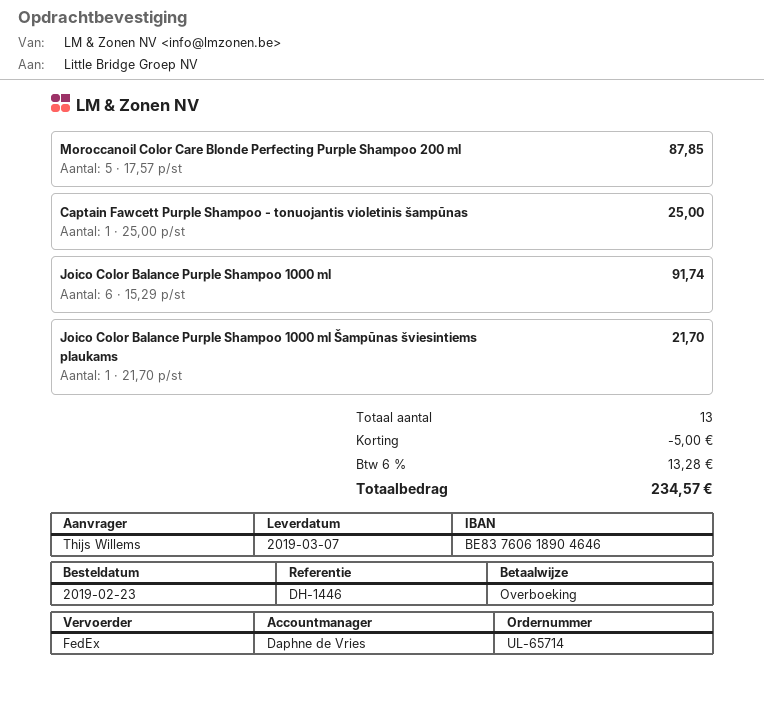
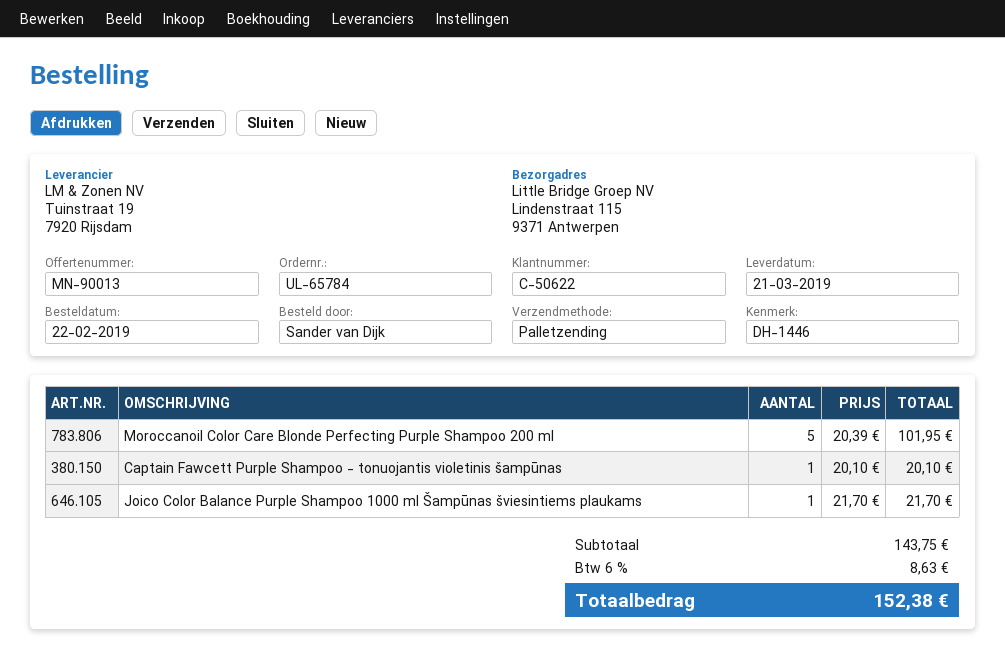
order number: UL-65714 -> UL-65784
order date: 2019-02-23 -> 2019-02-22
delivery date: 2019-03-07 -> 2019-03-21
ordered by: Thijs Willems -> Sander van Dijk
shipping method: FedEx -> pallet freight
Moroccanoil Color Care Blonde Perfecting Purple Shampoo 200 ml: 5 x 17.57 = 87.85 -> 5 x 20.39 = 101.95
Captain Fawcett Purple Shampoo - tonuojantis violetinis šampūnas: 1 x 25.00 = 25.00 -> 1 x 20.10 = 20.10
Joico Color Balance Purple Shampoo 1000 ml: 6 x 15.29 = 91.74 -> none
discount: 5.00 -> none
tax: 6% = 13.28 -> 6% = 8.63
total: 234.57 -> 152.38

